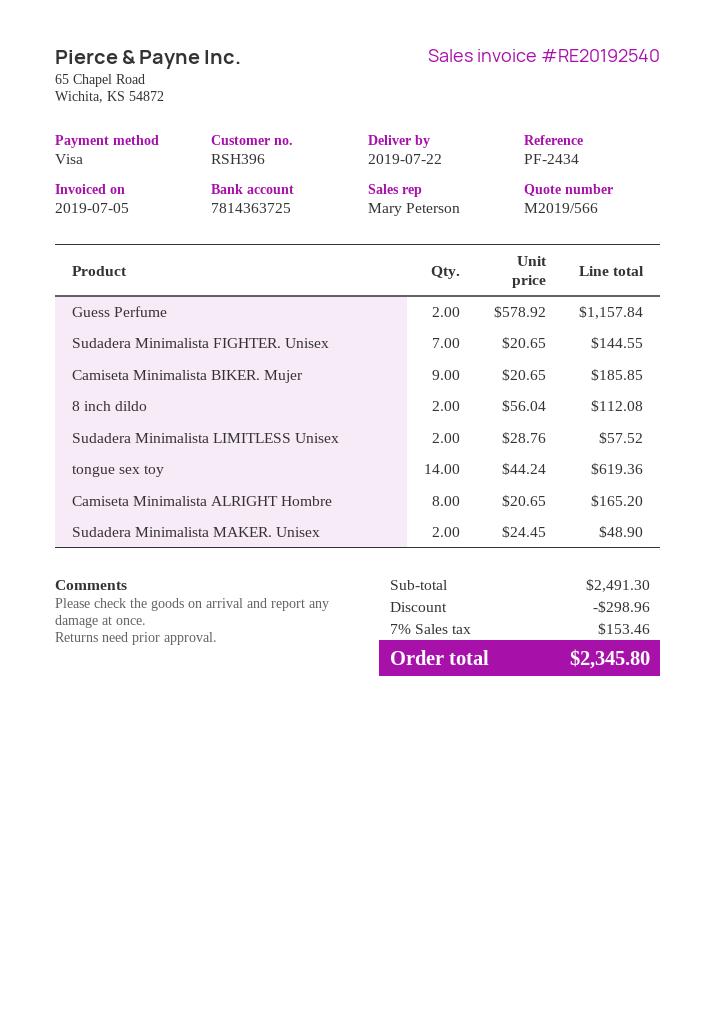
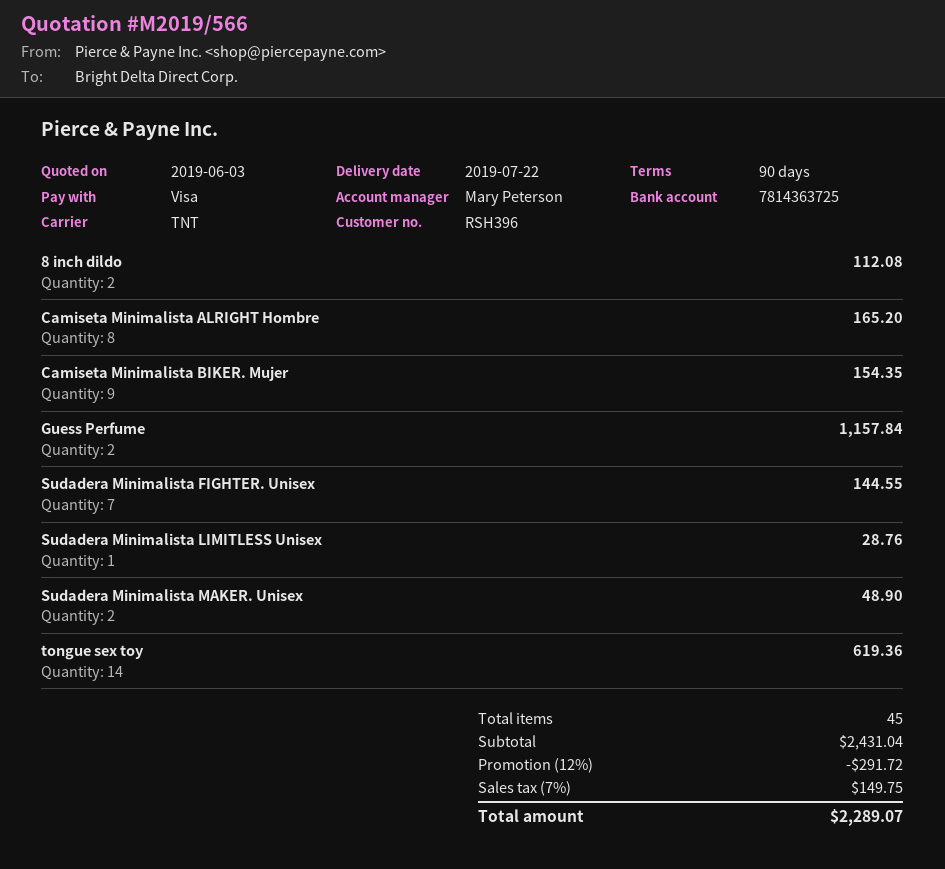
Camiseta Minimalista BIKER. Mujer: 9 for 185.85 -> 9 for 154.35
Sudadera Minimalista LIMITLESS Unisex: 2 for 57.52 -> 1 for 28.76
subtotal: 2491.30 -> 2431.04
discount: 298.96 -> 291.72
tax: 7% = 153.46 -> 7% = 149.75
total: 2345.80 -> 2289.07

